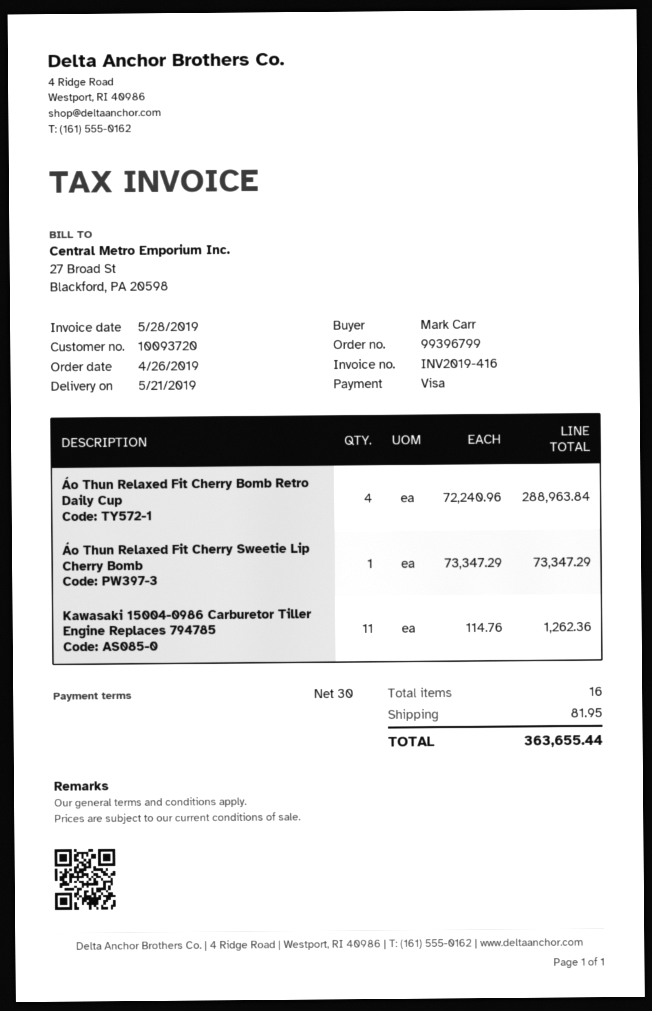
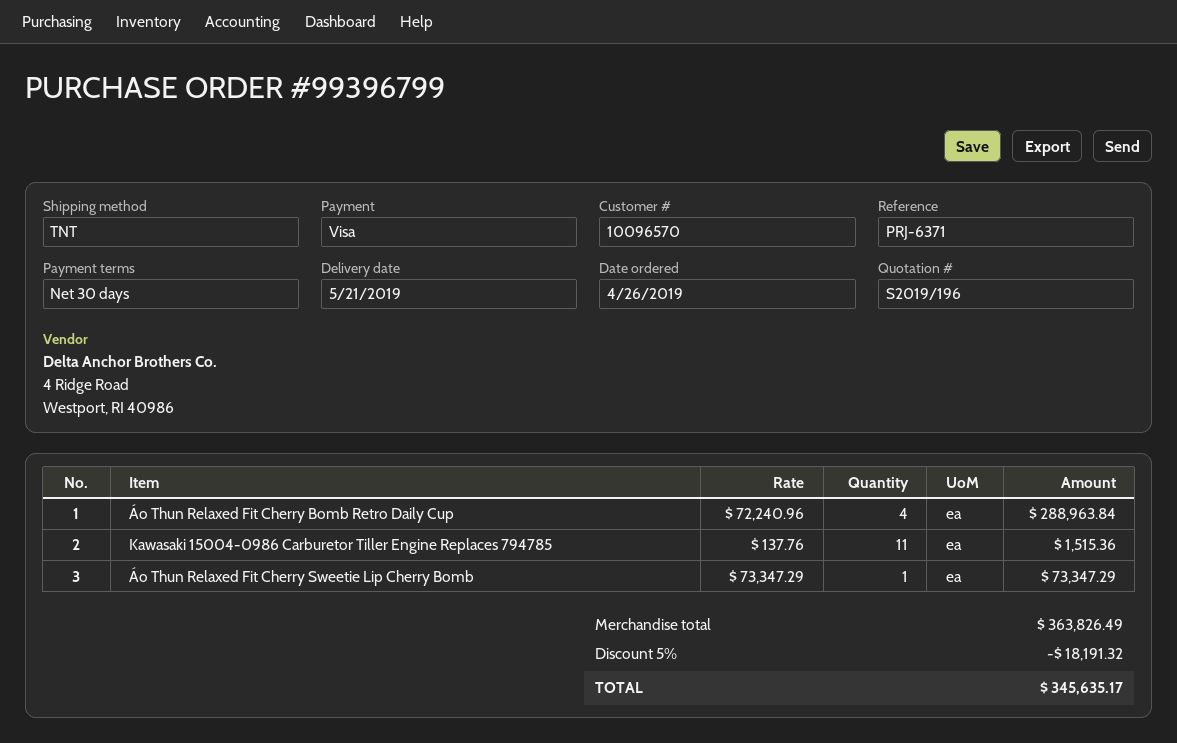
customer number: 10093720 -> 10096570
Kawasaki 15004-0986 Carburetor Tiller Engine Replaces 794785: 11 x 114.76 = 1262.36 -> 11 x 137.76 = 1515.36
discount: none -> 5% = 18191.32
shipping: 81.95 -> none
total: 363655.44 -> 345635.17

